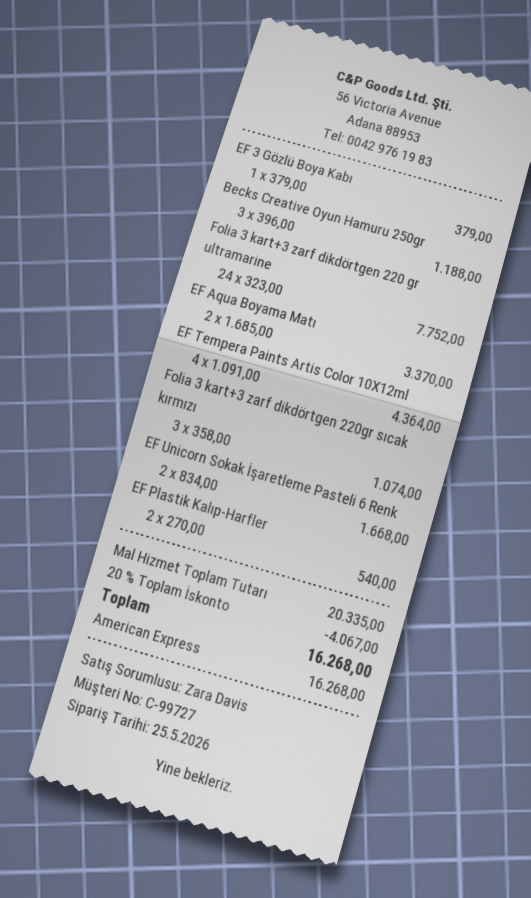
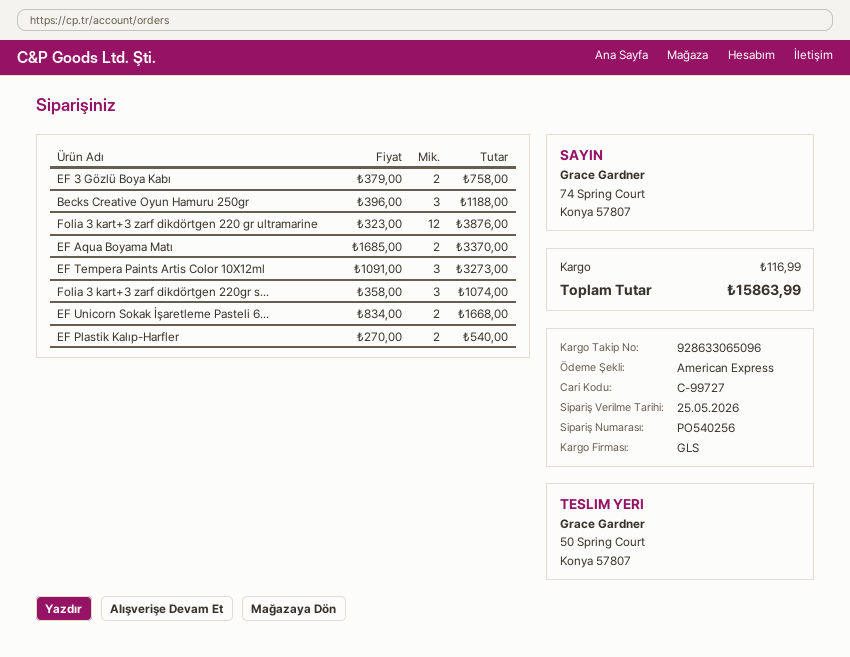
EF 3 Gözlü Boya Kabı: 1 x 379.00 = 379.00 -> 2 x 379.00 = 758.00
Folia 3 kart+3 zarf dikdörtgen 220 gr ultramarine: 24 x 323.00 = 7752.00 -> 12 x 323.00 = 3876.00
EF Tempera Paints Artis Color 10X12ml: 4 x 1091.00 = 4364.00 -> 3 x 1091.00 = 3273.00
discount: 20% = 4067.00 -> none
shipping: none -> 116.99
total: 16268.00 -> 15863.99

